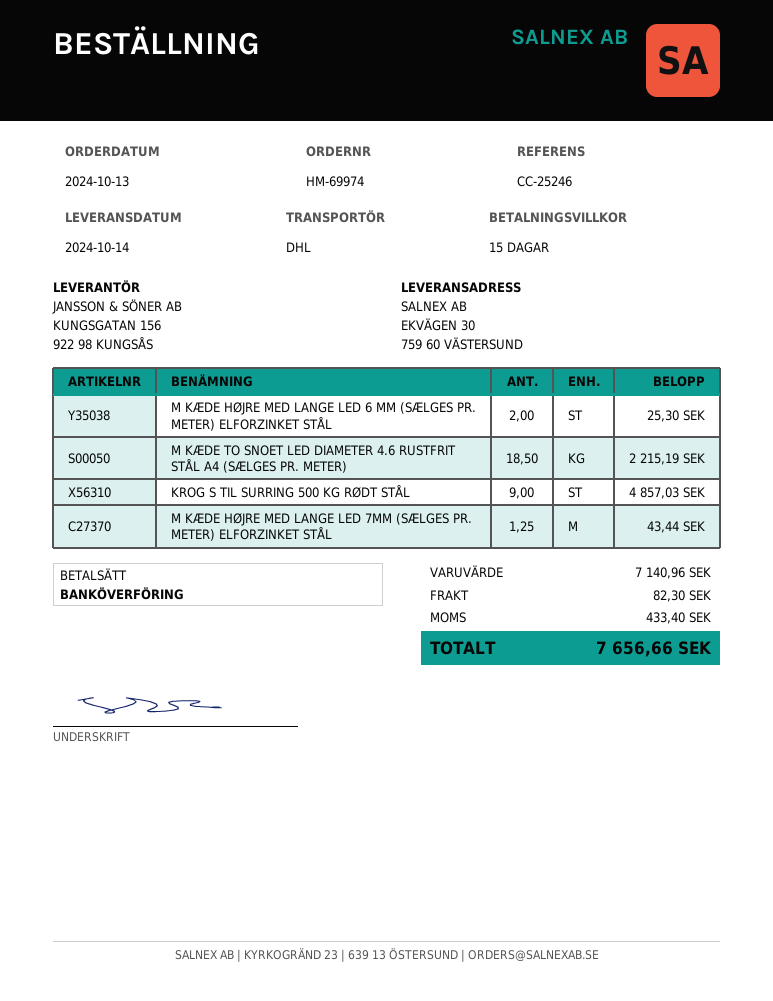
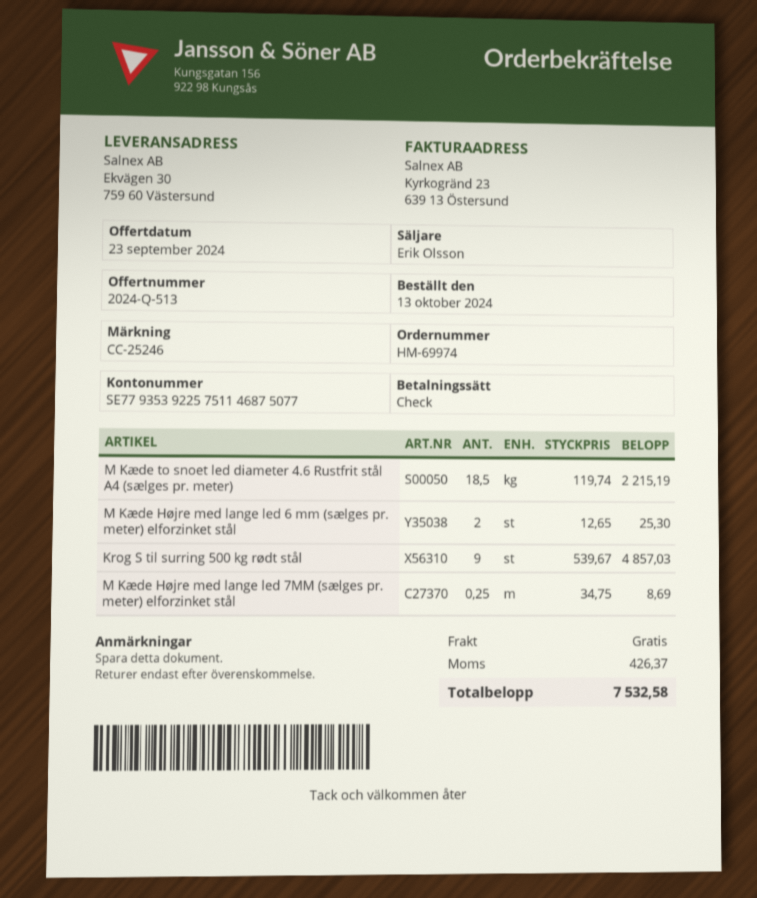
payment method: bank transfer -> cheque
M KÆDE HØJRE MED LANGE LED 7MM (SÆLGES PR. METER) ELFORZINKET STÅL: 1.25 for 43.44 -> 0.25 for 8.69
shipping: 82.30 -> 0.00
tax: 433.40 -> 426.37
total: 7656.66 -> 7532.58

